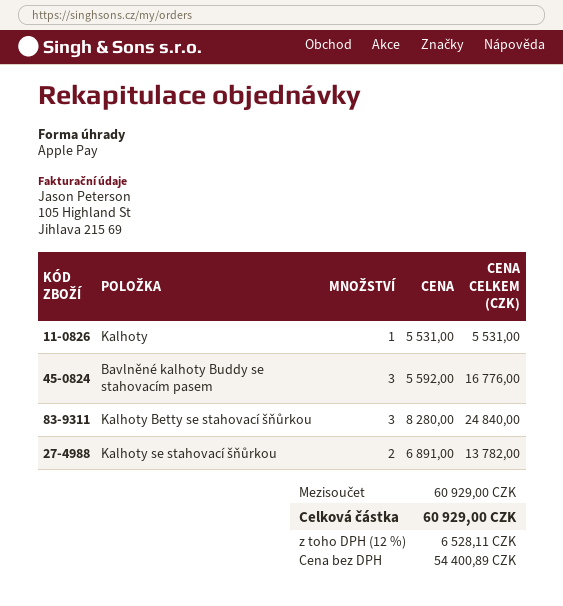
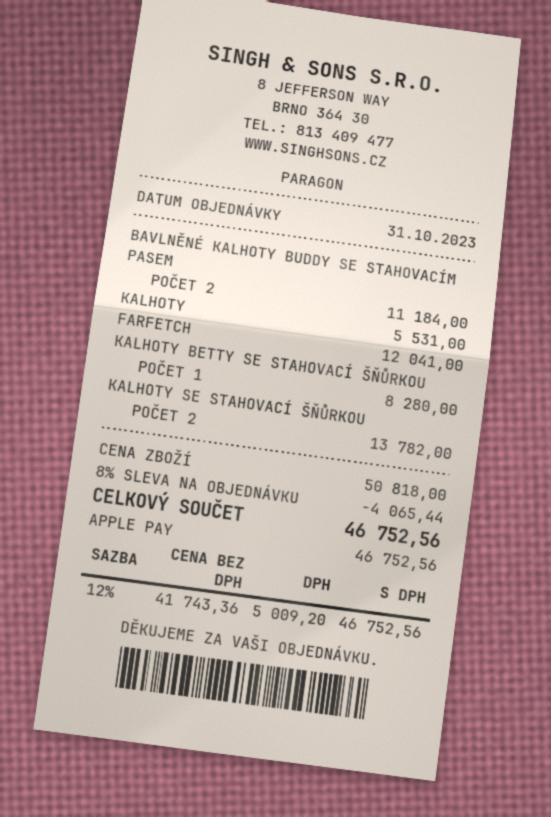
Bavlněné kalhoty Buddy se stahovacím pasem: 3 for 16776.00 -> 2 for 11184.00
Kalhoty Betty se stahovací šňůrkou: 3 for 24840.00 -> 1 for 8280.00
FARFETCH: none -> 1 for 12041.00
subtotal: 60929.00 -> 50818.00
discount: none -> 8% = 4065.44
net: 54400.89 -> 41743.36
tax: 12% = 6528.11 -> 12% = 5009.20
total: 60929.00 -> 46752.56

